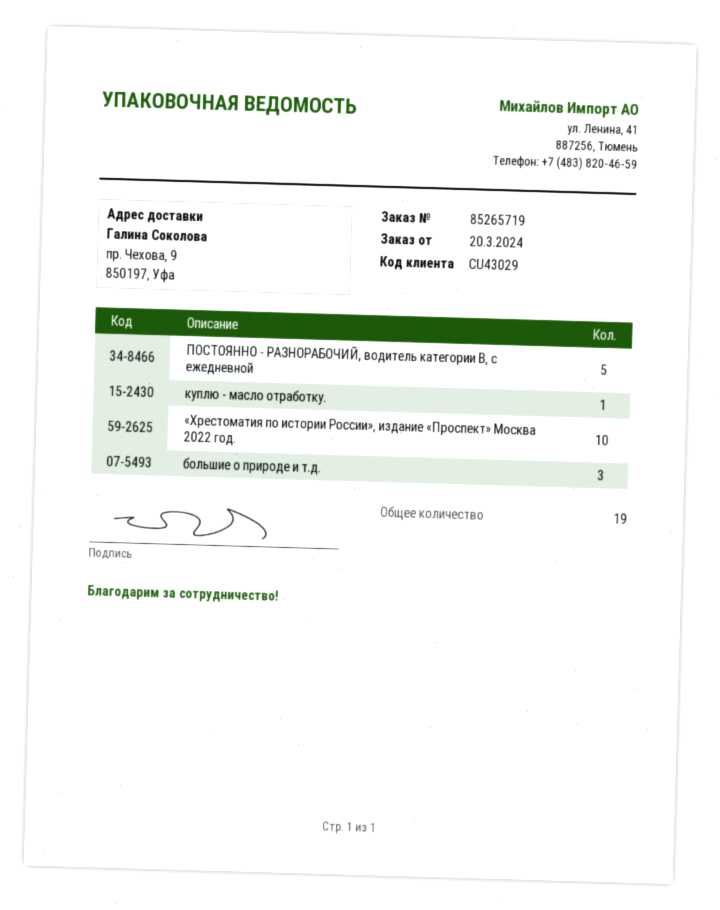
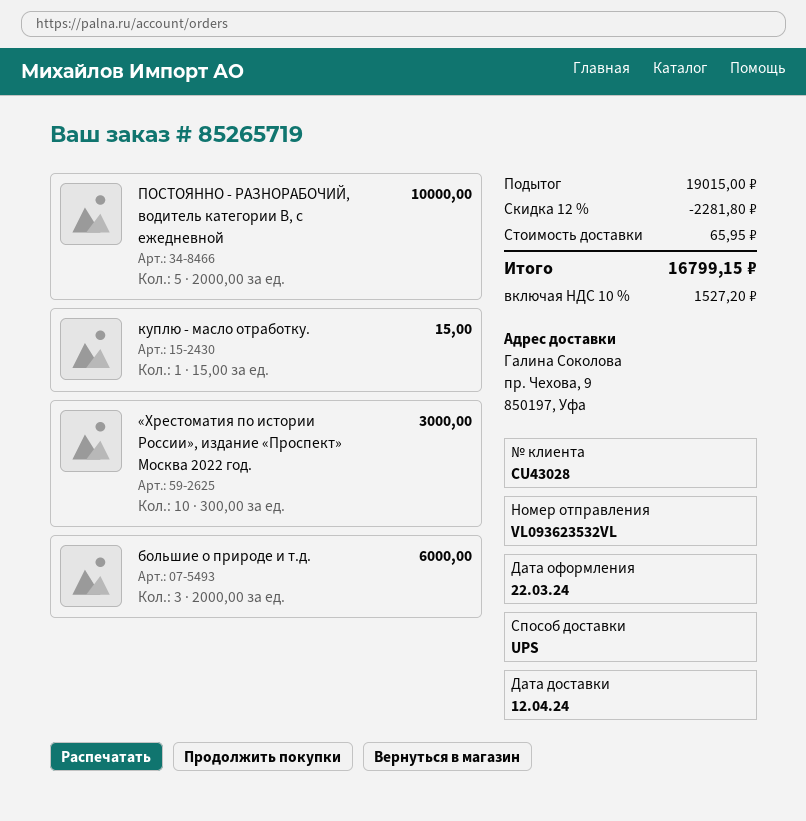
order date: 2024-03-20 -> 2024-03-22
customer number: CU43029 -> CU43028

